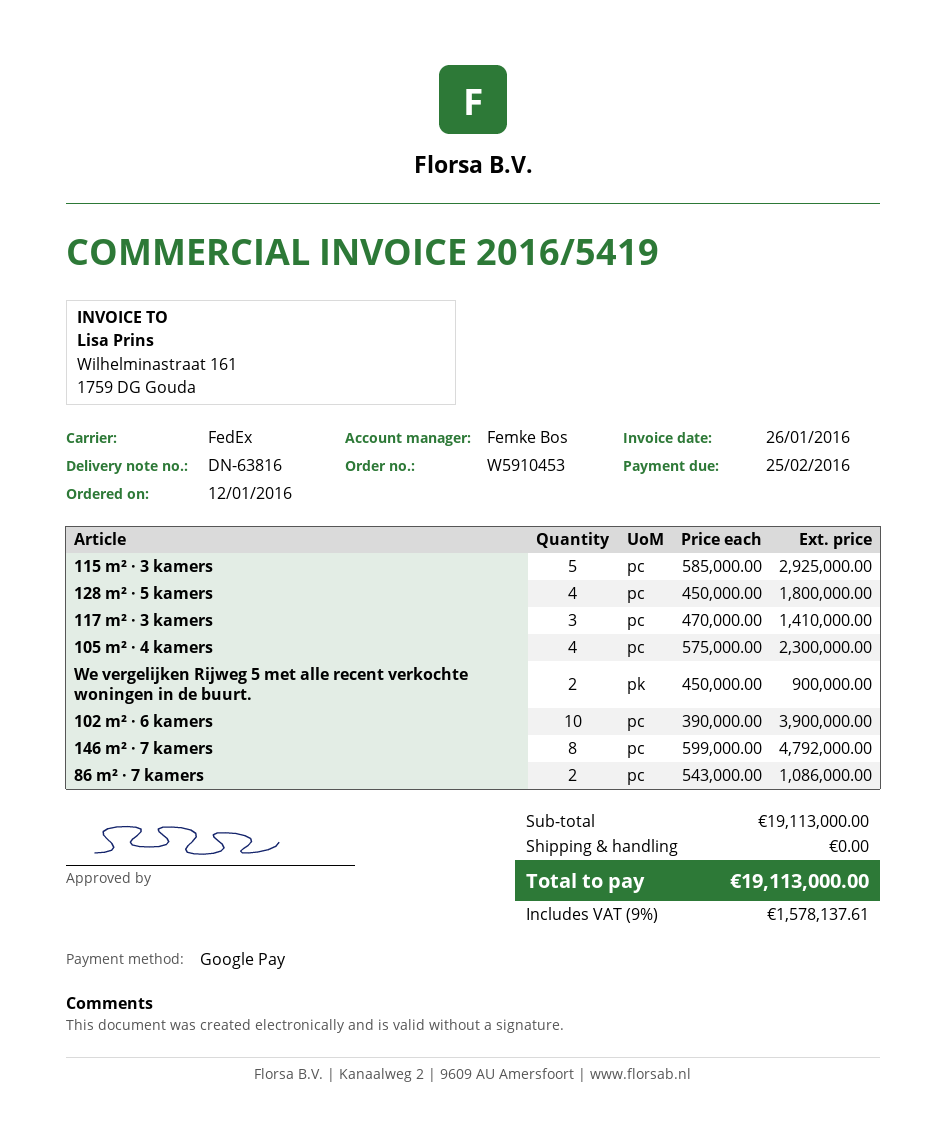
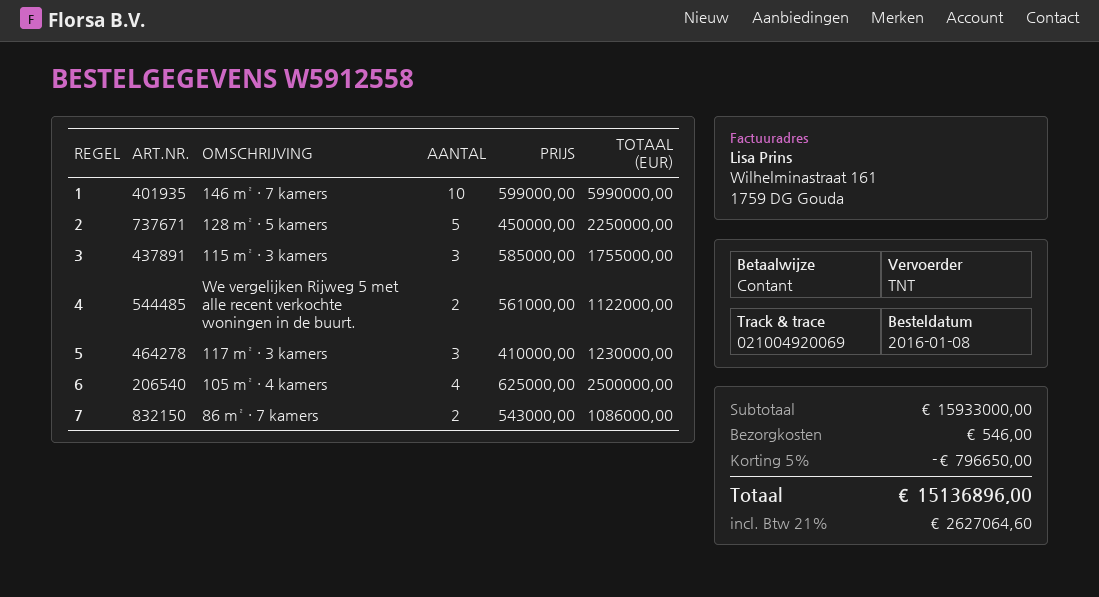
order number: W5910453 -> W5912558
order date: 2016-01-12 -> 2016-01-08
payment method: Google Pay -> cash
shipping method: FedEx -> TNT
115 m² · 3 kamers: 5 x 585000.00 = 2925000.00 -> 3 x 585000.00 = 1755000.00
128 m² · 5 kamers: 4 x 450000.00 = 1800000.00 -> 5 x 450000.00 = 2250000.00
117 m² · 3 kamers: 3 x 470000.00 = 1410000.00 -> 3 x 410000.00 = 1230000.00
105 m² · 4 kamers: 4 x 575000.00 = 2300000.00 -> 4 x 625000.00 = 2500000.00
We vergelijken Rijweg 5 met alle recent verkochte woningen in de buurt.: 2 x 450000.00 = 900000.00 -> 2 x 561000.00 = 1122000.00
102 m² · 6 kamers: 10 x 390000.00 = 3900000.00 -> none
146 m² · 7 kamers: 8 x 599000.00 = 4792000.00 -> 10 x 599000.00 = 5990000.00
subtotal: 19113000.00 -> 15933000.00
discount: none -> 5% = 796650.00
shipping: 0.00 -> 546.00
tax: 9% = 1578137.61 -> 21% = 2627064.60
total: 19113000.00 -> 15136896.00

